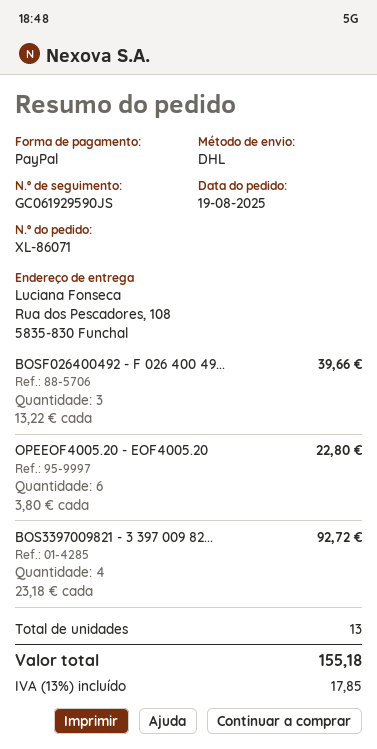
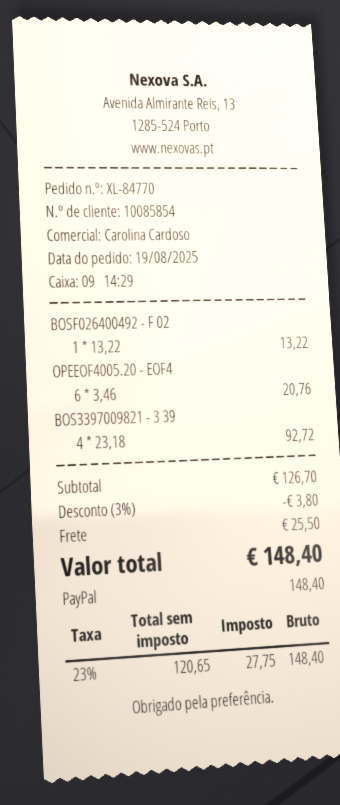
order number: XL-86071 -> XL-84770
BOSF026400492 - F 026 400 49...: 3 x 13.22 = 39.66 -> 1 x 13.22 = 13.22
OPEEOF4005.20 - EOF4005.20: 6 x 3.80 = 22.80 -> 6 x 3.46 = 20.76
discount: none -> 3% = 3.80
shipping: none -> 25.50
tax: 13% = 17.85 -> 23% = 27.75
total: 155.18 -> 148.40

